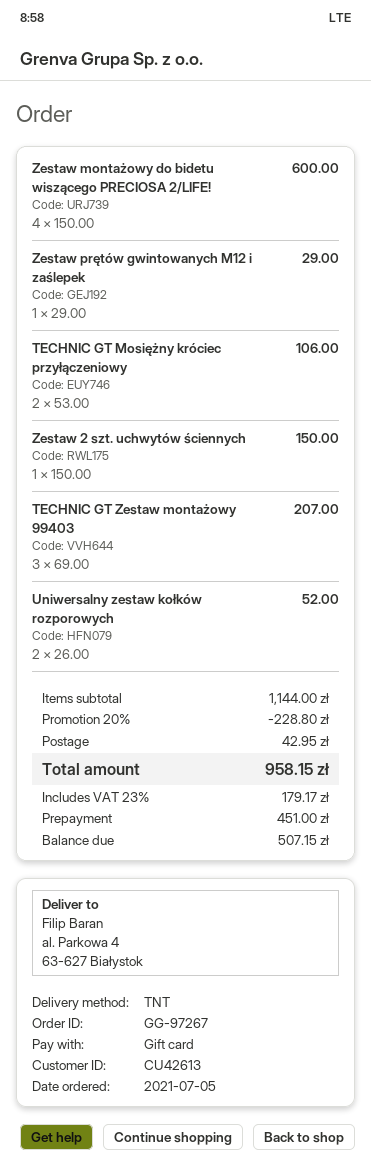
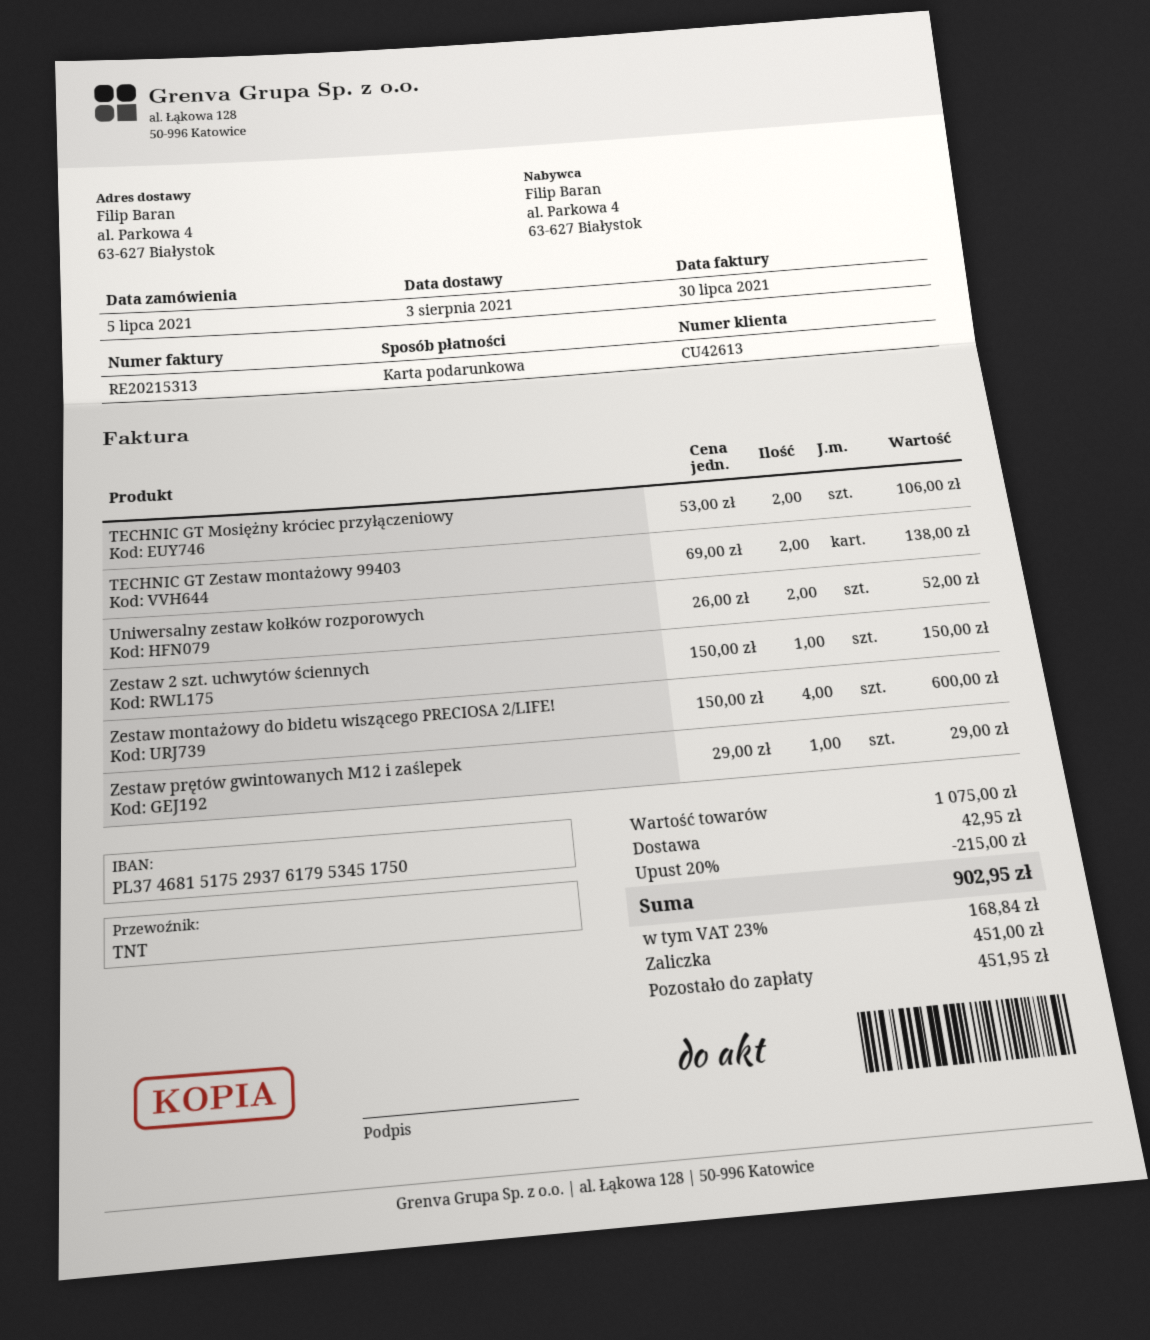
TECHNIC GT Zestaw montażowy 99403: 3 x 69.00 = 207.00 -> 2 x 69.00 = 138.00
subtotal: 1144.00 -> 1075.00
discount: 20% = 228.80 -> 20% = 215.00
tax: 23% = 179.17 -> 23% = 168.84
total: 958.15 -> 902.95
balance: 507.15 -> 451.95

